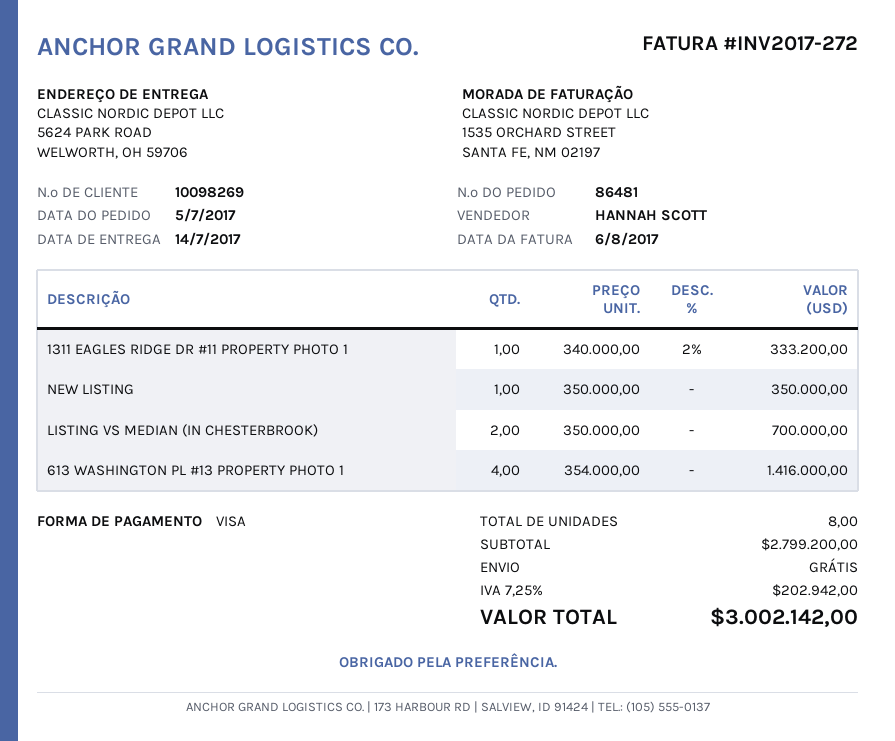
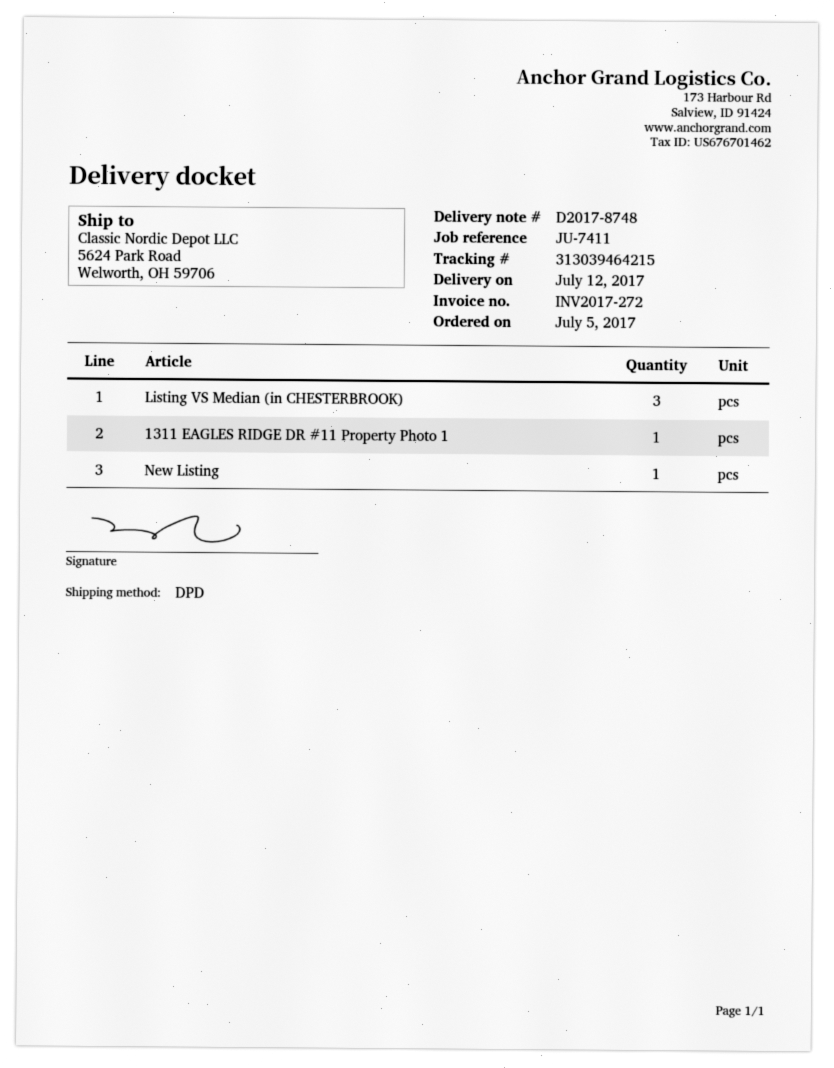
delivery date: 2017-07-14 -> 2017-07-12
LISTING VS MEDIAN (IN CHESTERBROOK): 2 -> 3
613 WASHINGTON PL #13 PROPERTY PHOTO 1: 4 -> none

